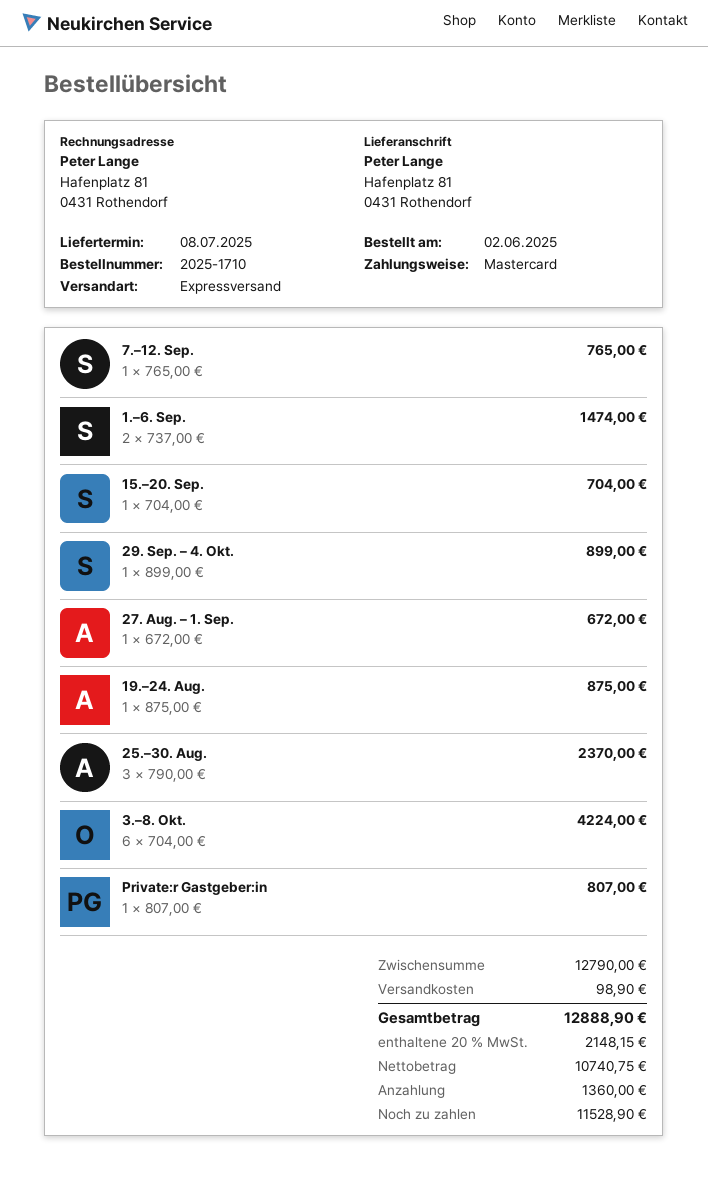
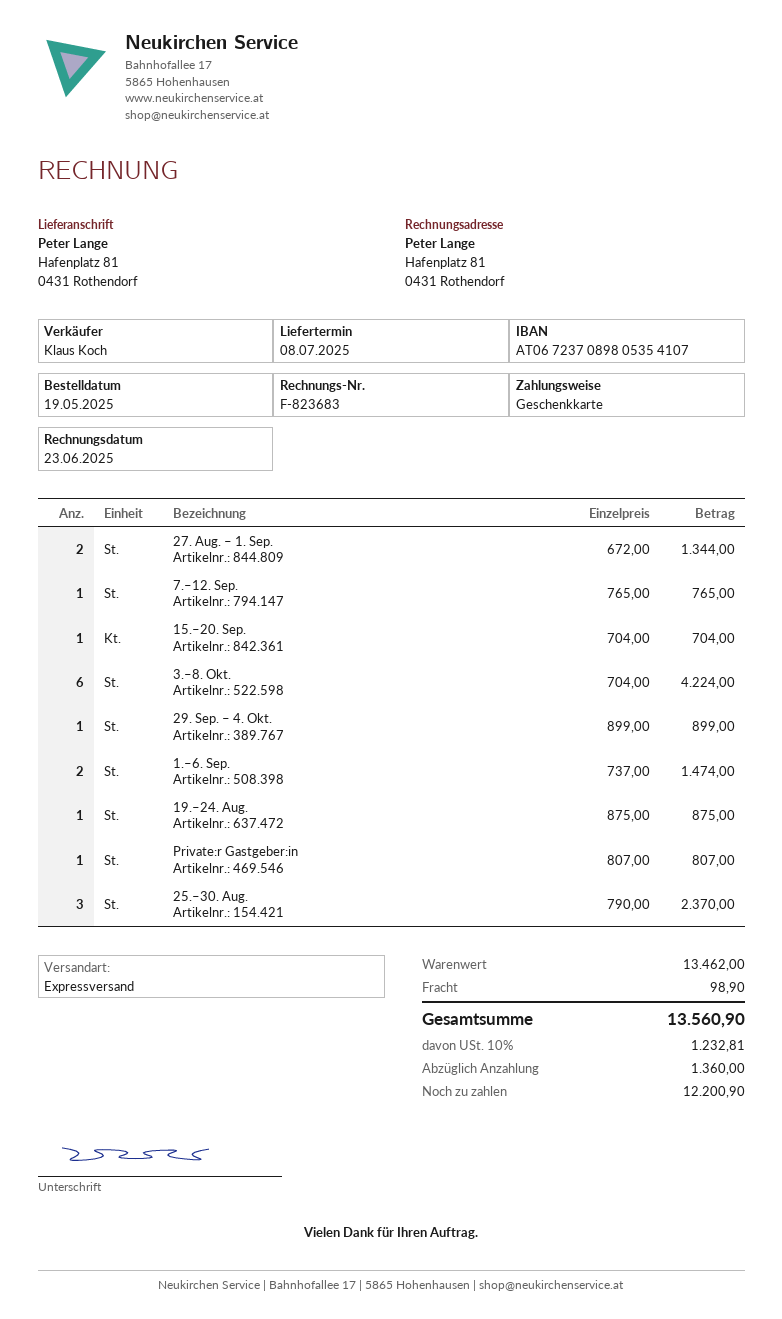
order date: 2025-06-02 -> 2025-05-19
payment method: Mastercard -> gift card
27. Aug. – 1. Sep.: 1 x 672.00 = 672.00 -> 2 x 672.00 = 1344.00
subtotal: 12790.00 -> 13462.00
tax: 20% = 2148.15 -> 10% = 1232.81
total: 12888.90 -> 13560.90
balance: 11528.90 -> 12200.90

